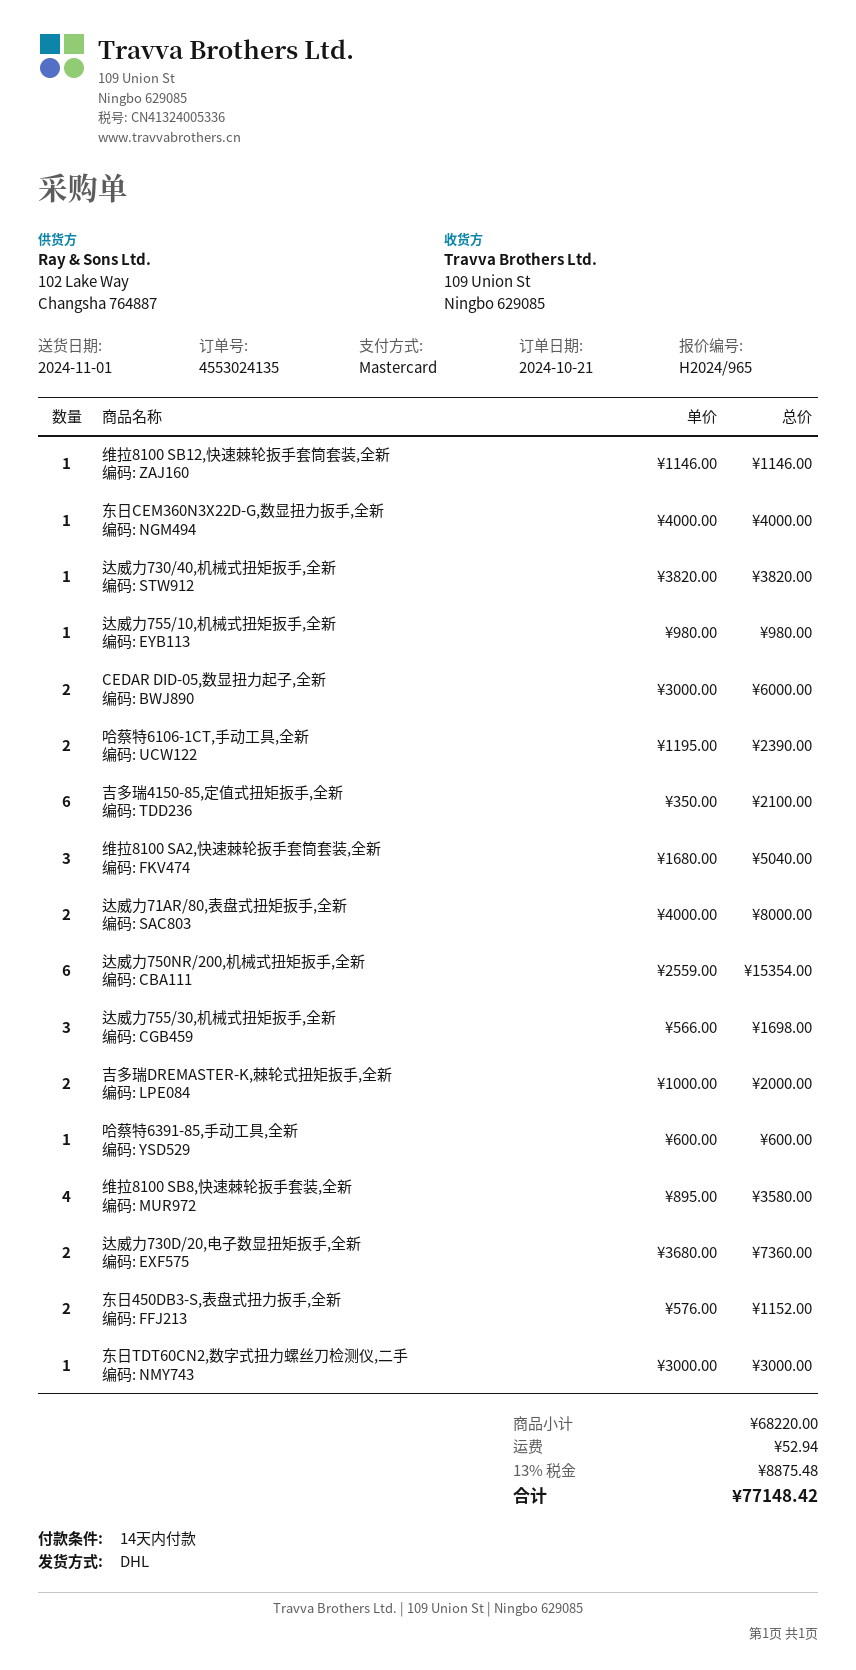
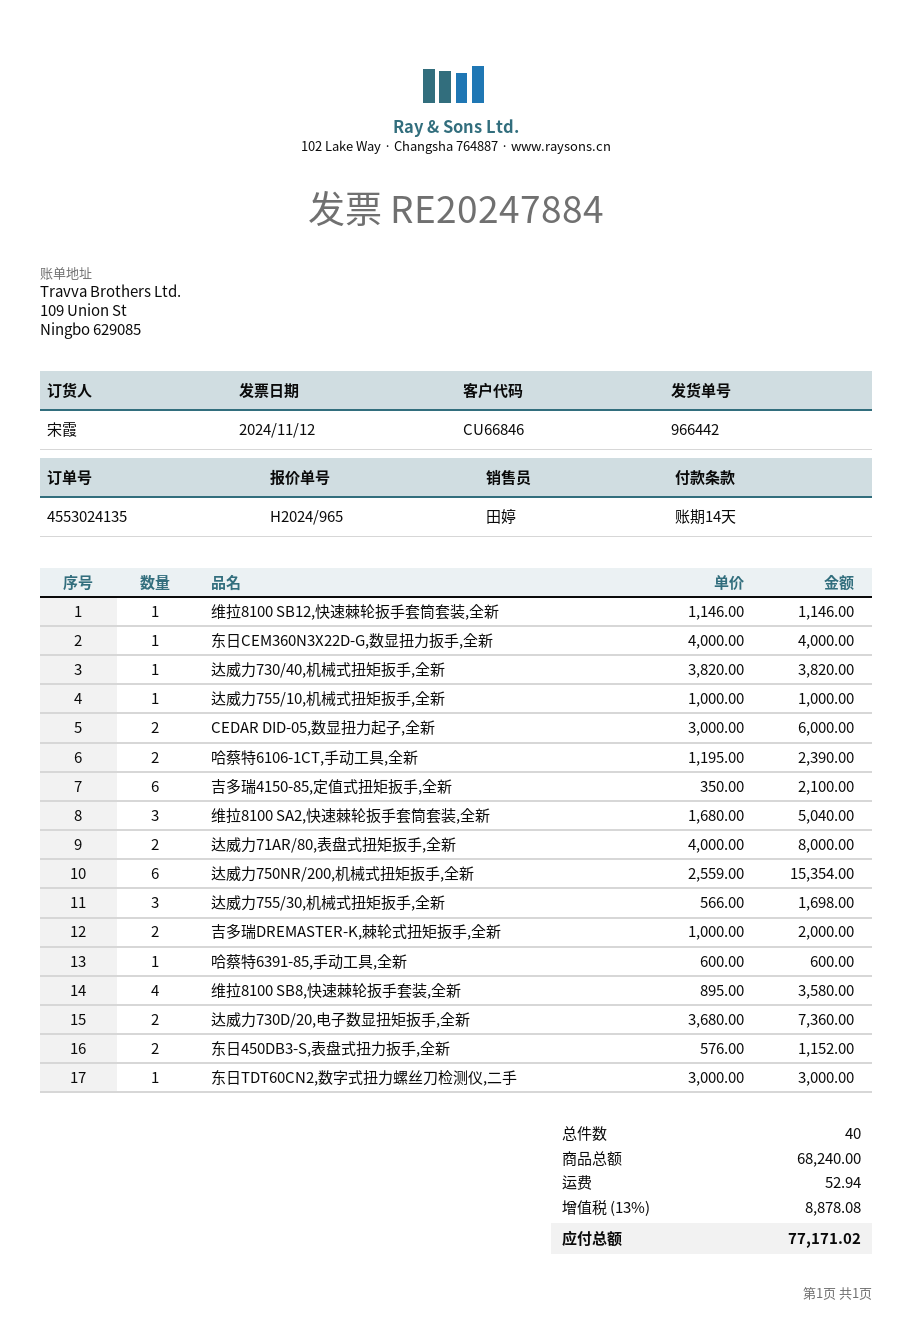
达威力755/10,机械式扭矩扳手,全新: 1 x 980.00 = 980.00 -> 1 x 1000.00 = 1000.00
subtotal: 68220.00 -> 68240.00
tax: 13% = 8875.48 -> 13% = 8878.08
total: 77148.42 -> 77171.02

